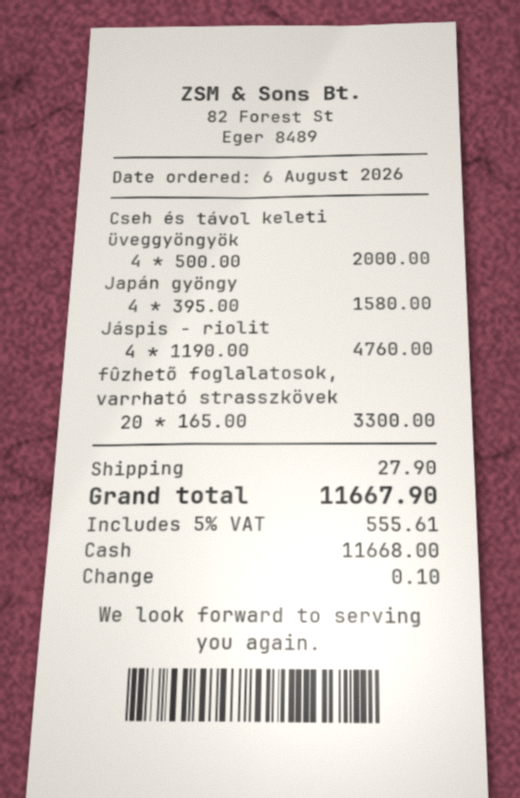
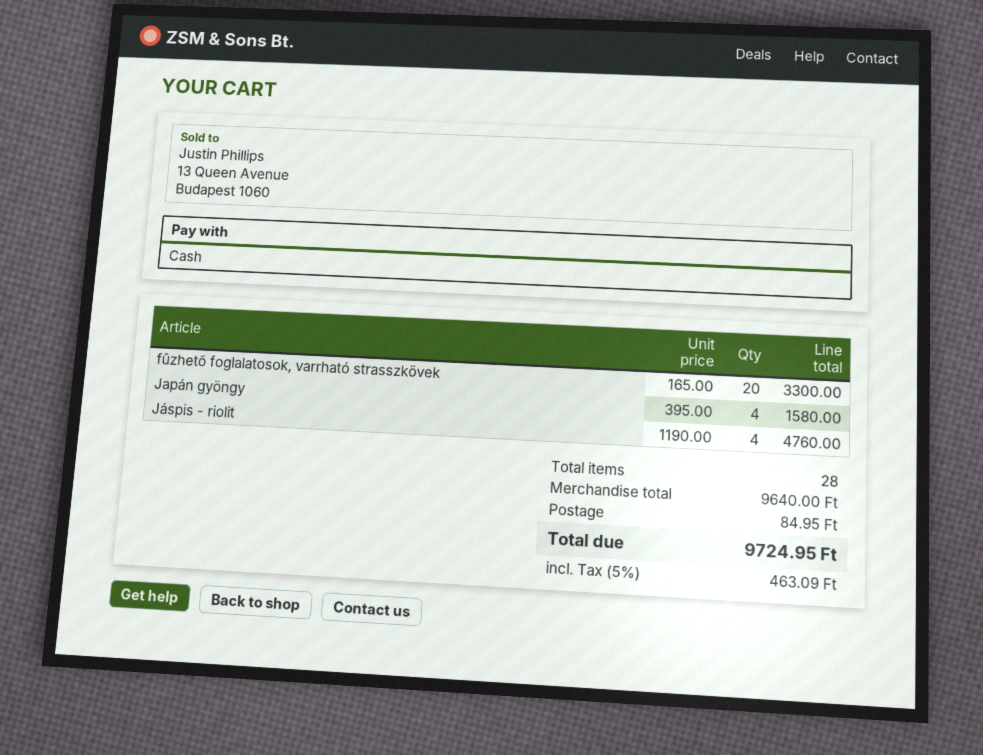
Cseh és távol keleti üveggyöngyök: 4 x 500.00 = 2000.00 -> none
shipping: 27.90 -> 84.95
tax: 5% = 555.61 -> 5% = 463.09
total: 11667.90 -> 9724.95

